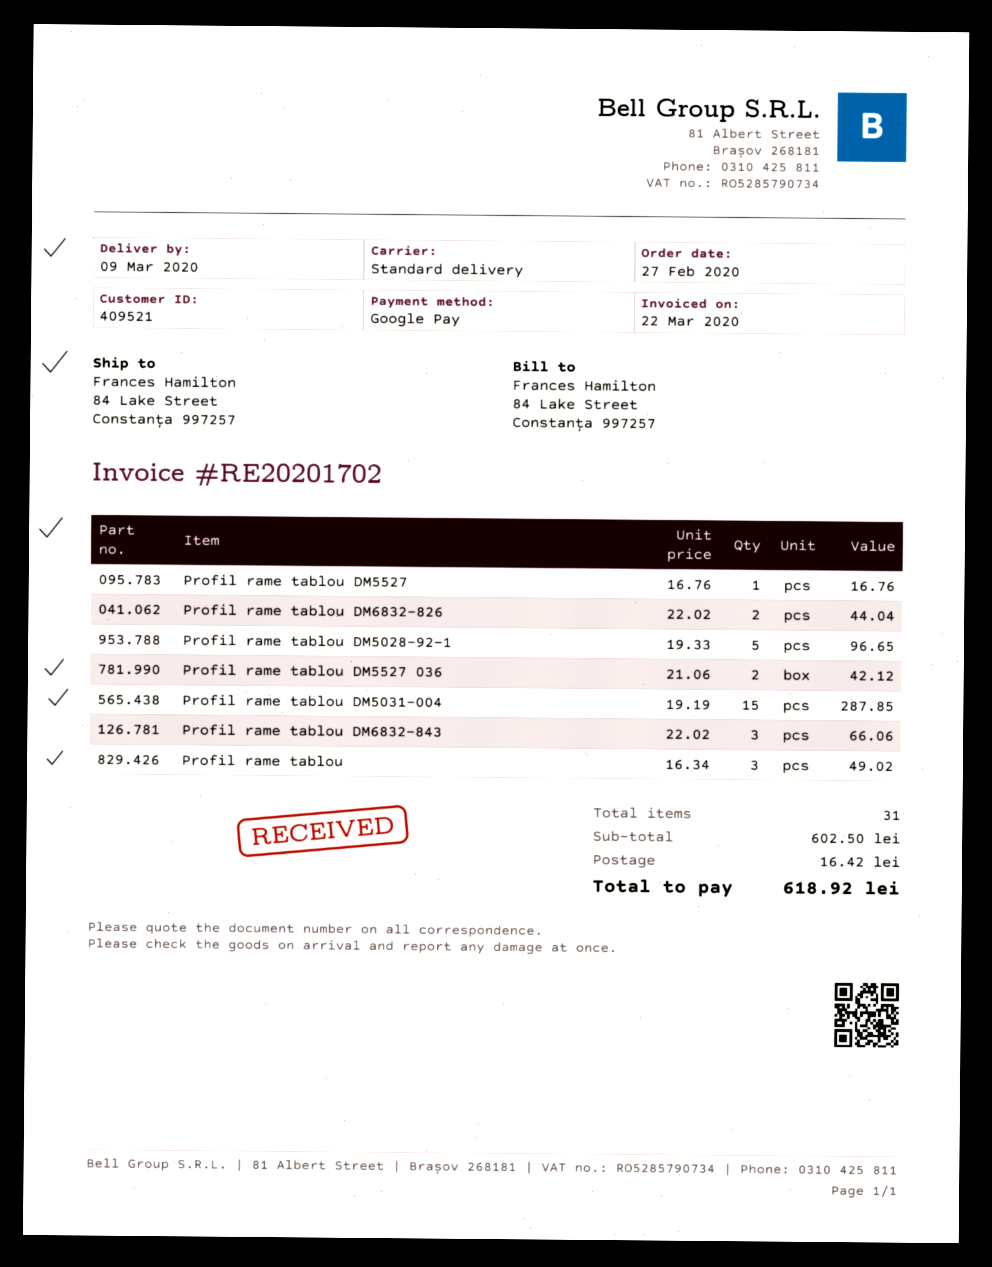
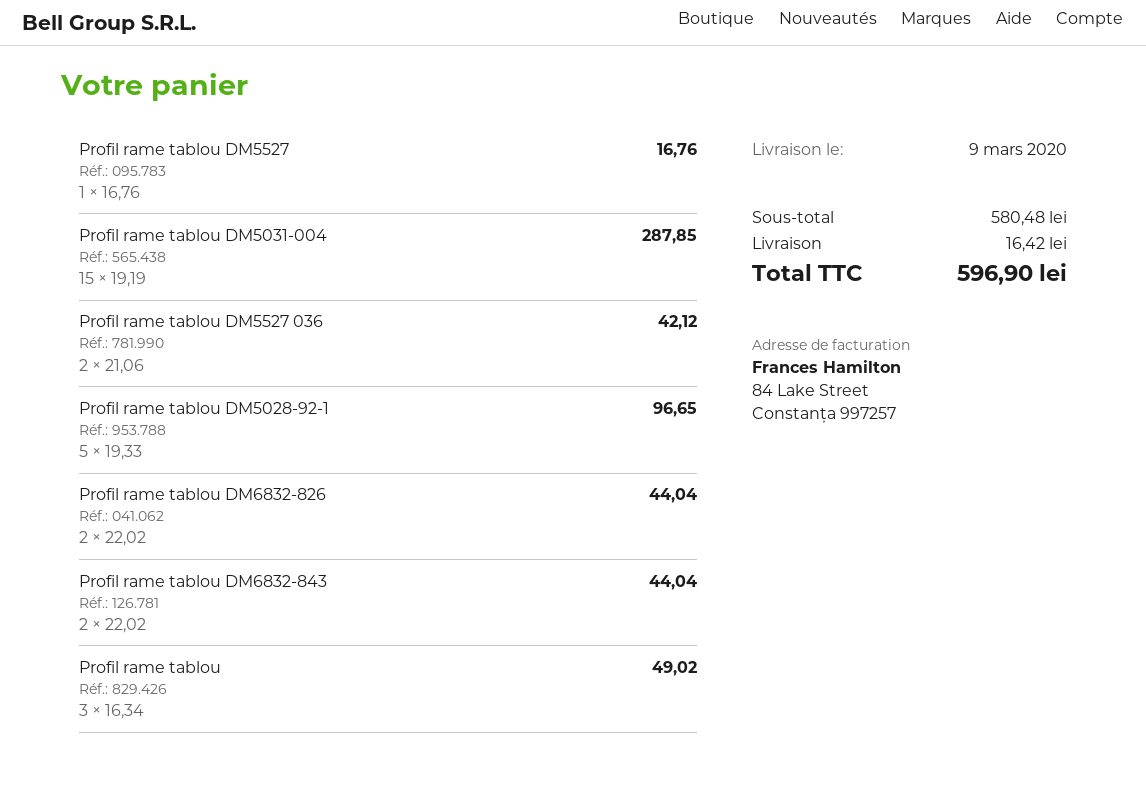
Profil rame tablou DM6832-843: 3 x 22.02 = 66.06 -> 2 x 22.02 = 44.04
subtotal: 602.50 -> 580.48
total: 618.92 -> 596.90

